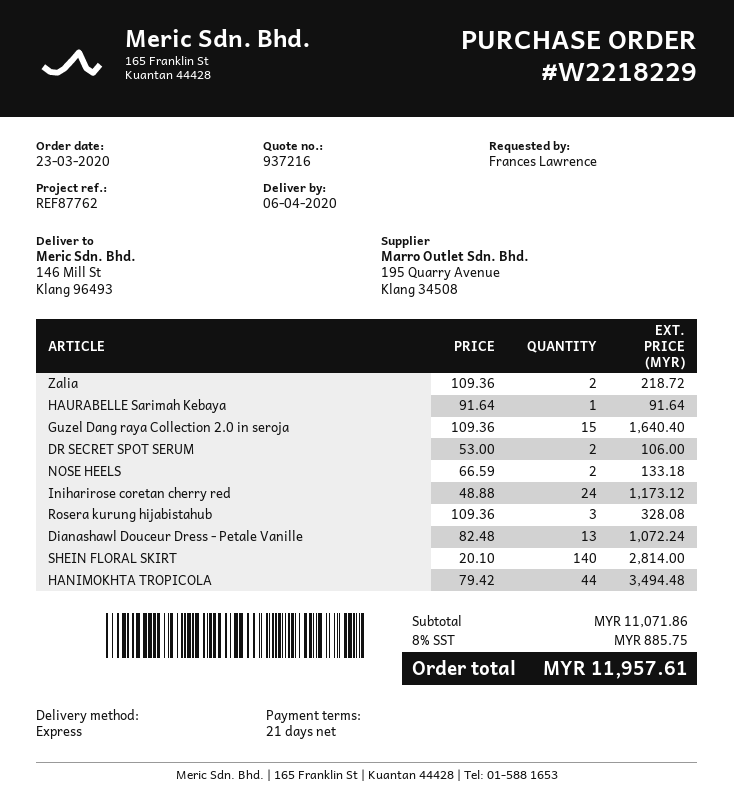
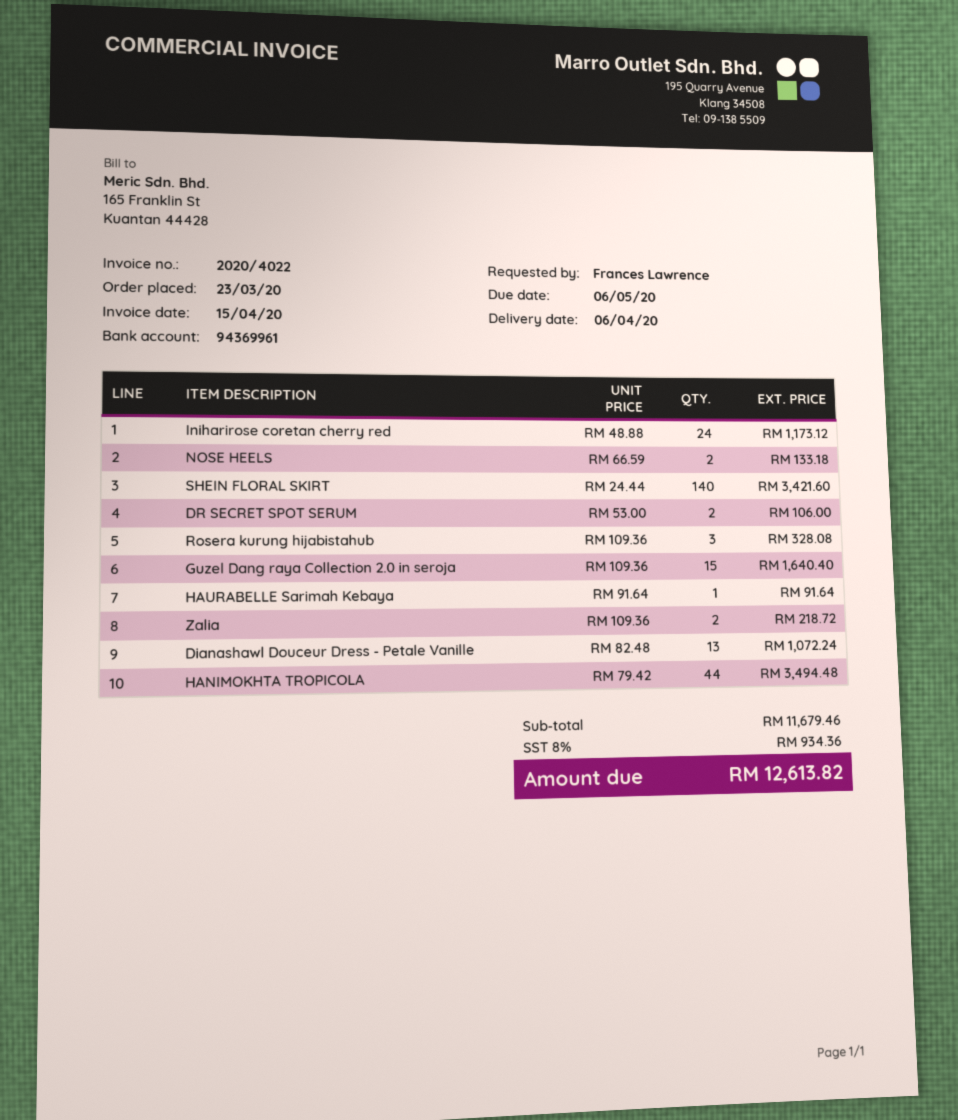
SHEIN FLORAL SKIRT: 140 x 20.10 = 2814.00 -> 140 x 24.44 = 3421.60
subtotal: 11071.86 -> 11679.46
tax: 8% = 885.75 -> 8% = 934.36
total: 11957.61 -> 12613.82

